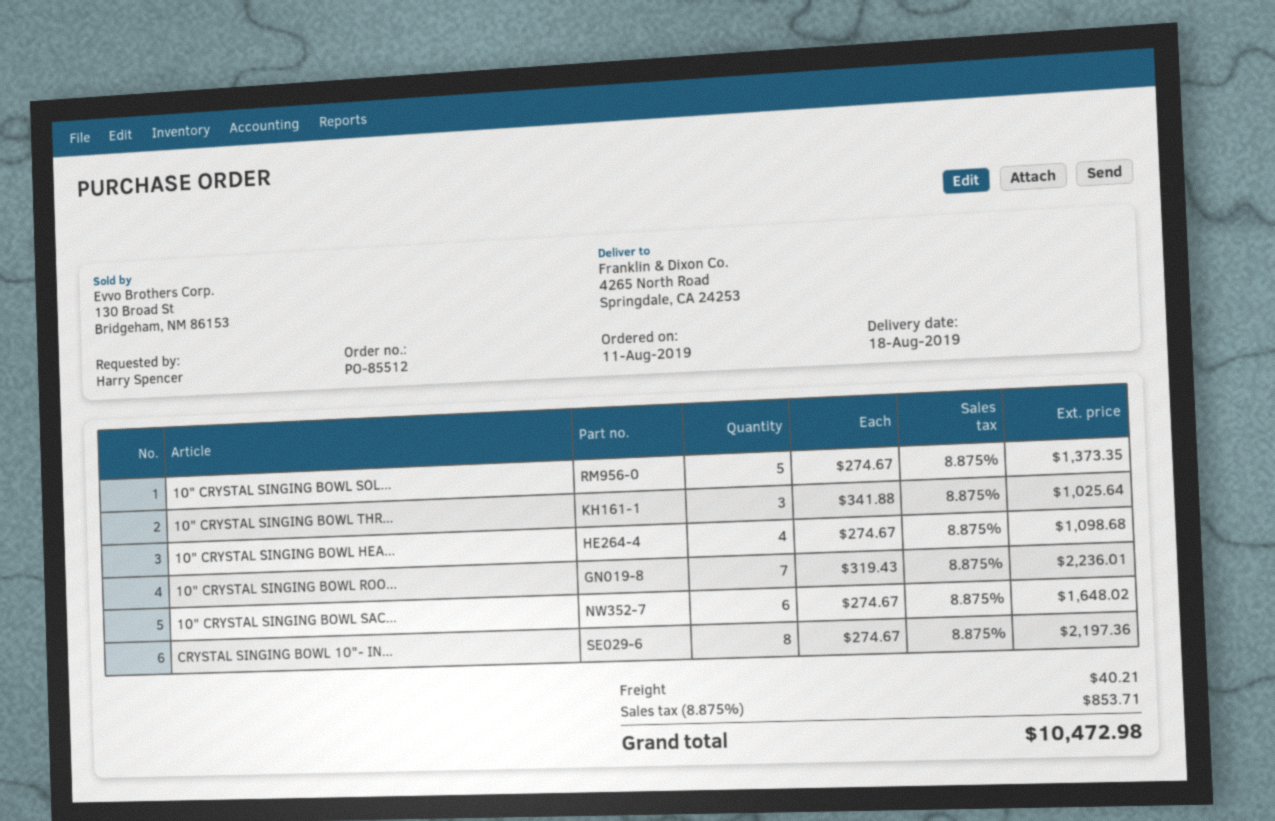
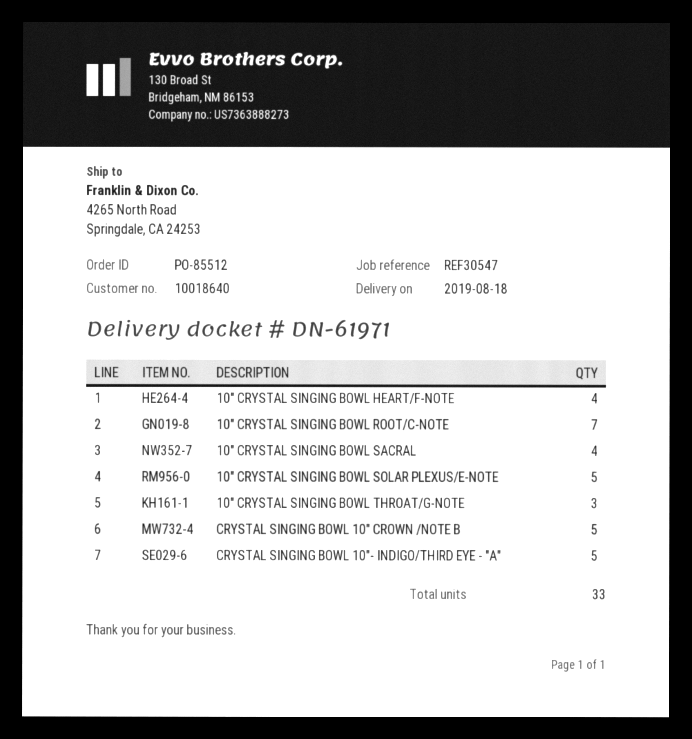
10" CRYSTAL SINGING BOWL SAC...: 6 -> 4
CRYSTAL SINGING BOWL 10"- IN...: 8 -> 5
CRYSTAL SINGING BOWL 10" CROWN /NOTE B: none -> 5

